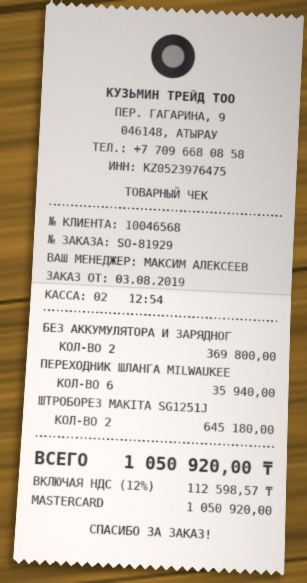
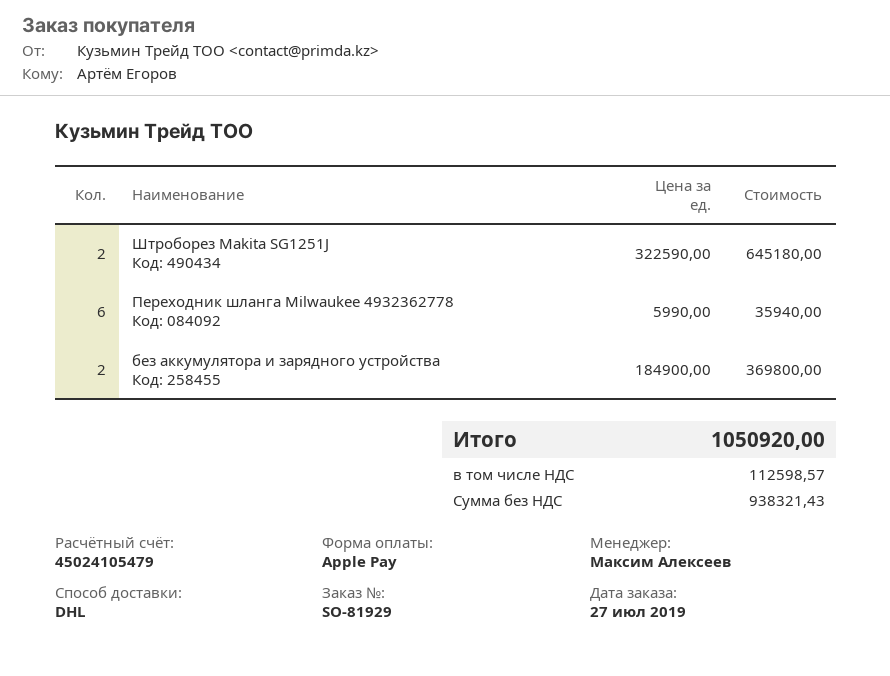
order date: 2019-08-03 -> 2019-07-27
payment method: Mastercard -> Apple Pay

